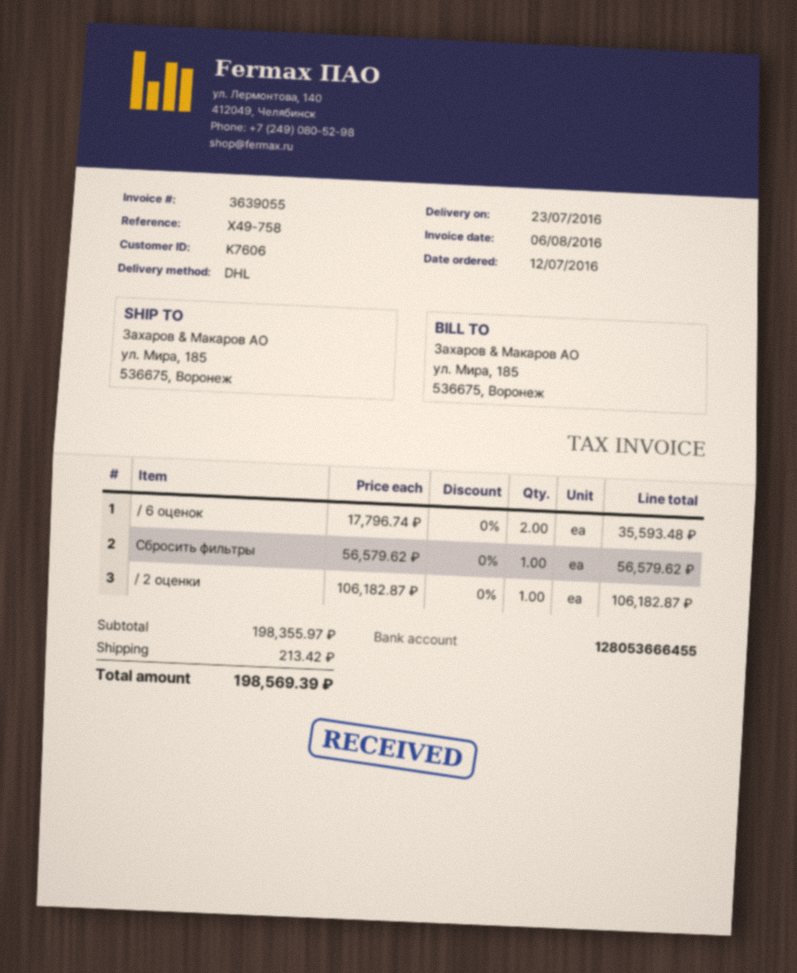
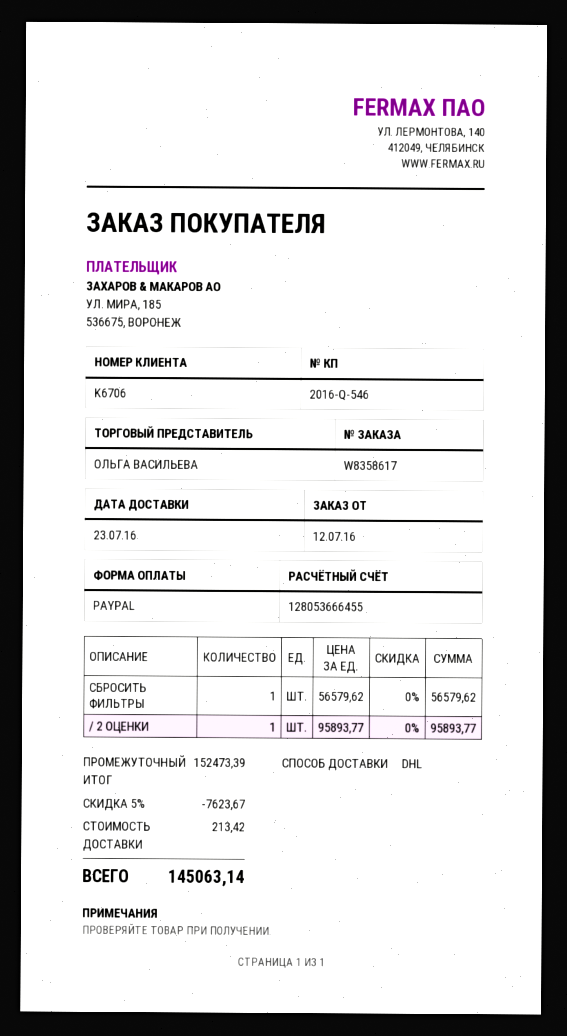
customer number: K7606 -> K6706
/ 6 оценок: 2 x 17796.74 = 35593.48 -> none
/ 2 оценки: 1 x 106182.87 = 106182.87 -> 1 x 95893.77 = 95893.77
subtotal: 198355.97 -> 152473.39
discount: none -> 5% = 7623.67
total: 198569.39 -> 145063.14

